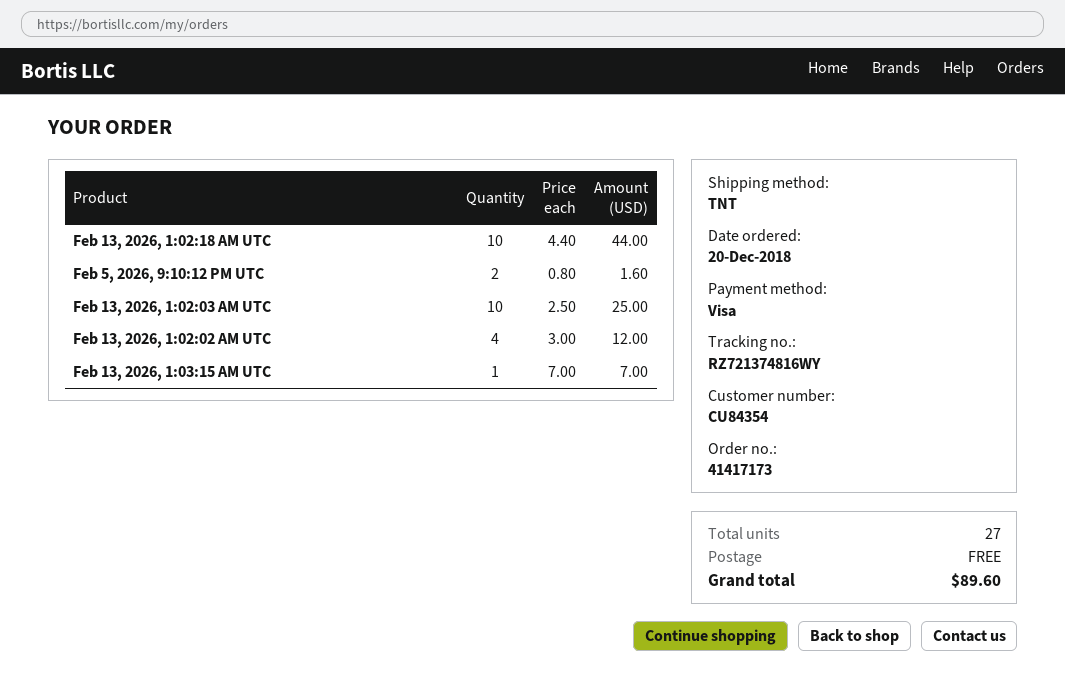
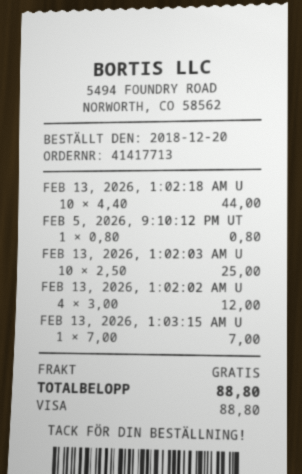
order number: 41417173 -> 41417713
Feb 5, 2026, 9:10:12 PM UTC: 2 x 0.80 = 1.60 -> 1 x 0.80 = 0.80
total: 89.60 -> 88.80

